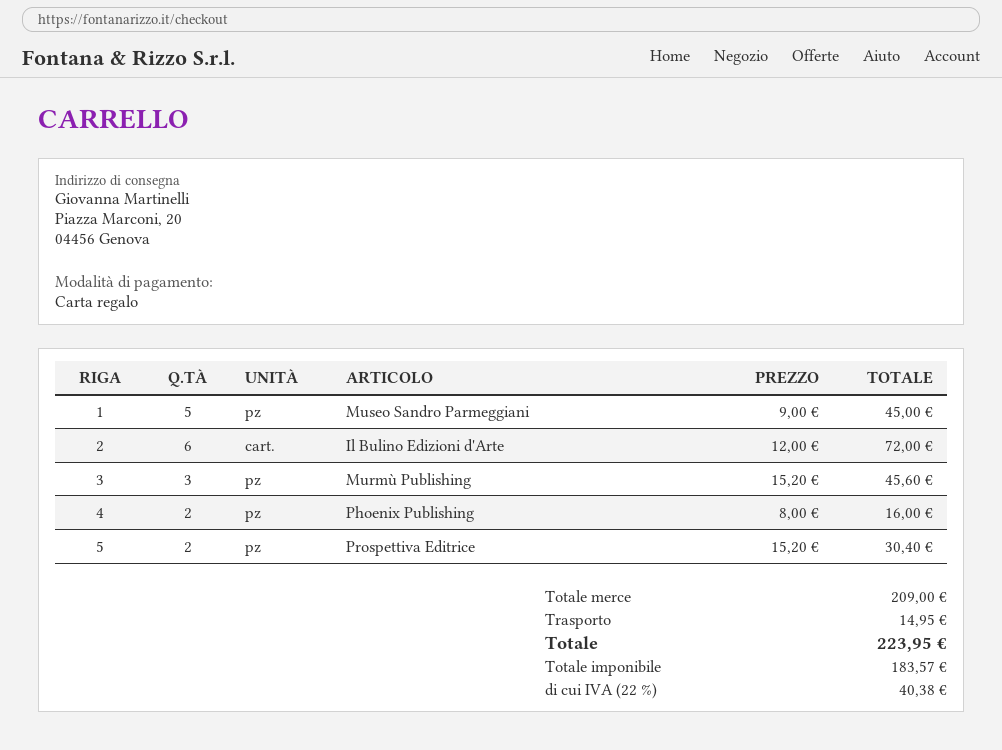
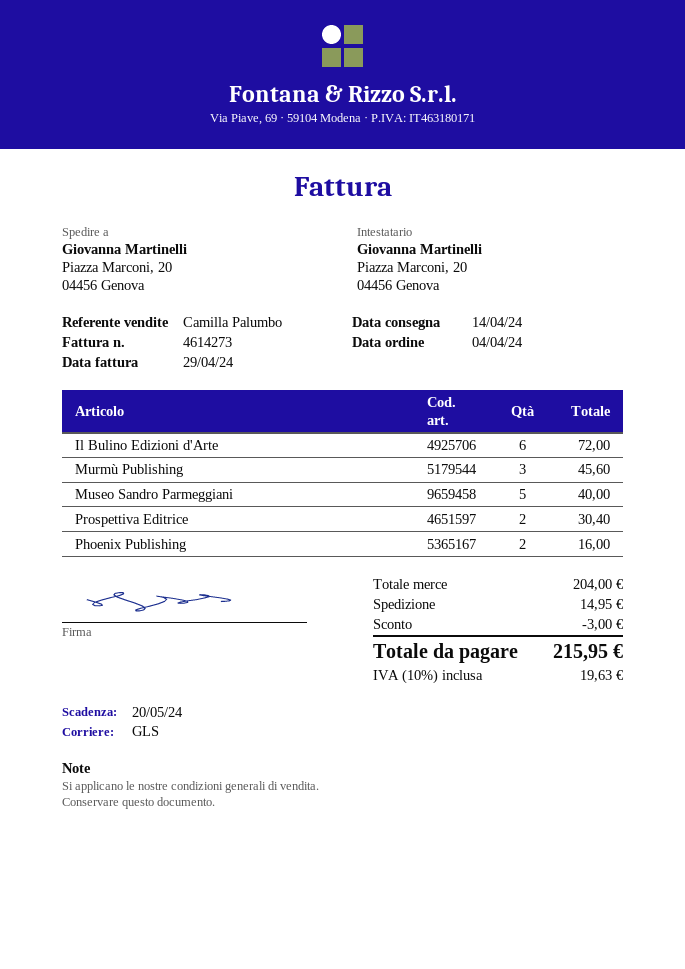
Museo Sandro Parmeggiani: 5 for 45.00 -> 5 for 40.00
subtotal: 209.00 -> 204.00
discount: none -> 3.00
tax: 22% = 40.38 -> 10% = 19.63
total: 223.95 -> 215.95

